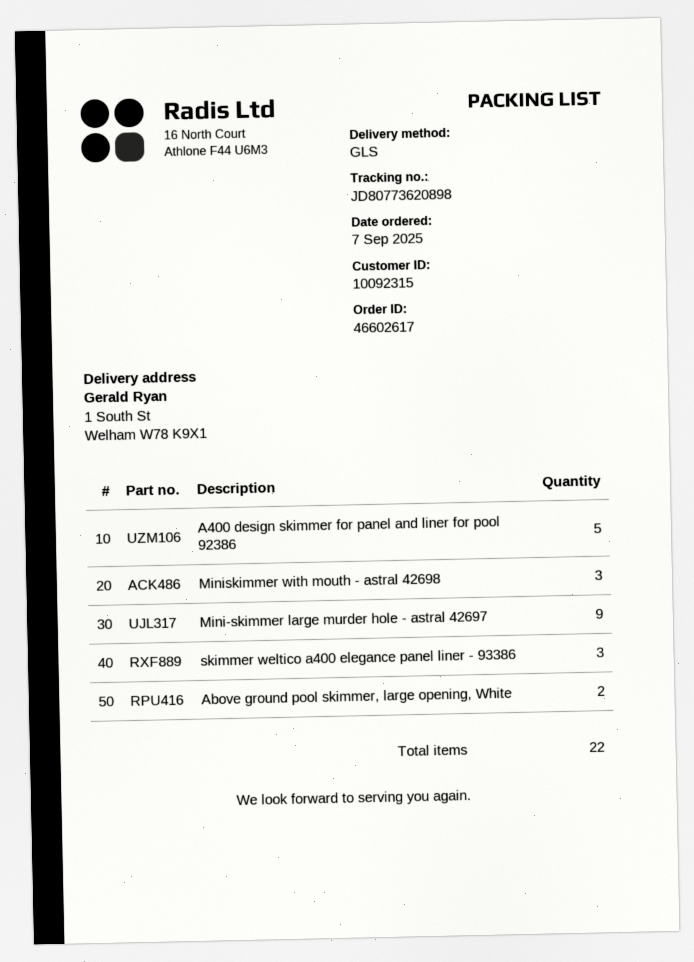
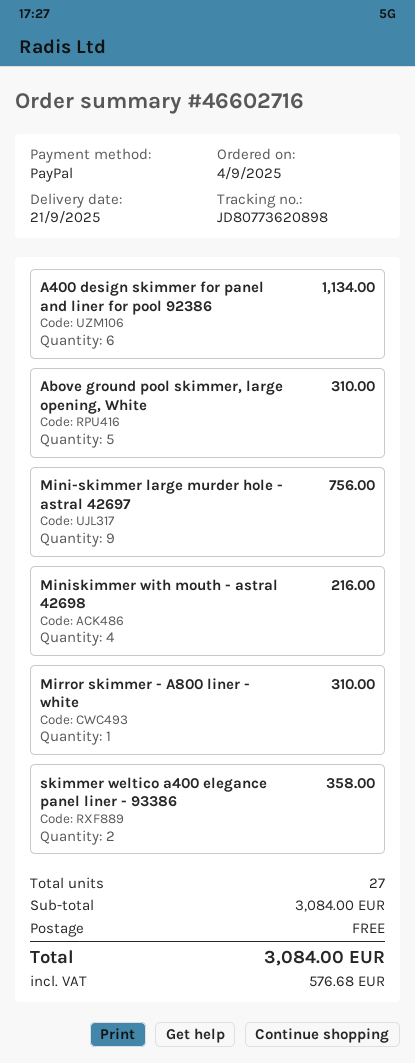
order number: 46602617 -> 46602716
order date: 2025-09-07 -> 2025-09-04
A400 design skimmer for panel and liner for pool 92386: 5 -> 6
Miniskimmer with mouth - astral 42698: 3 -> 4
skimmer weltico a400 elegance panel liner - 93386: 3 -> 2
Above ground pool skimmer, large opening, White: 2 -> 5
Mirror skimmer - A800 liner - white: none -> 1
total quantity: 22 -> 27

